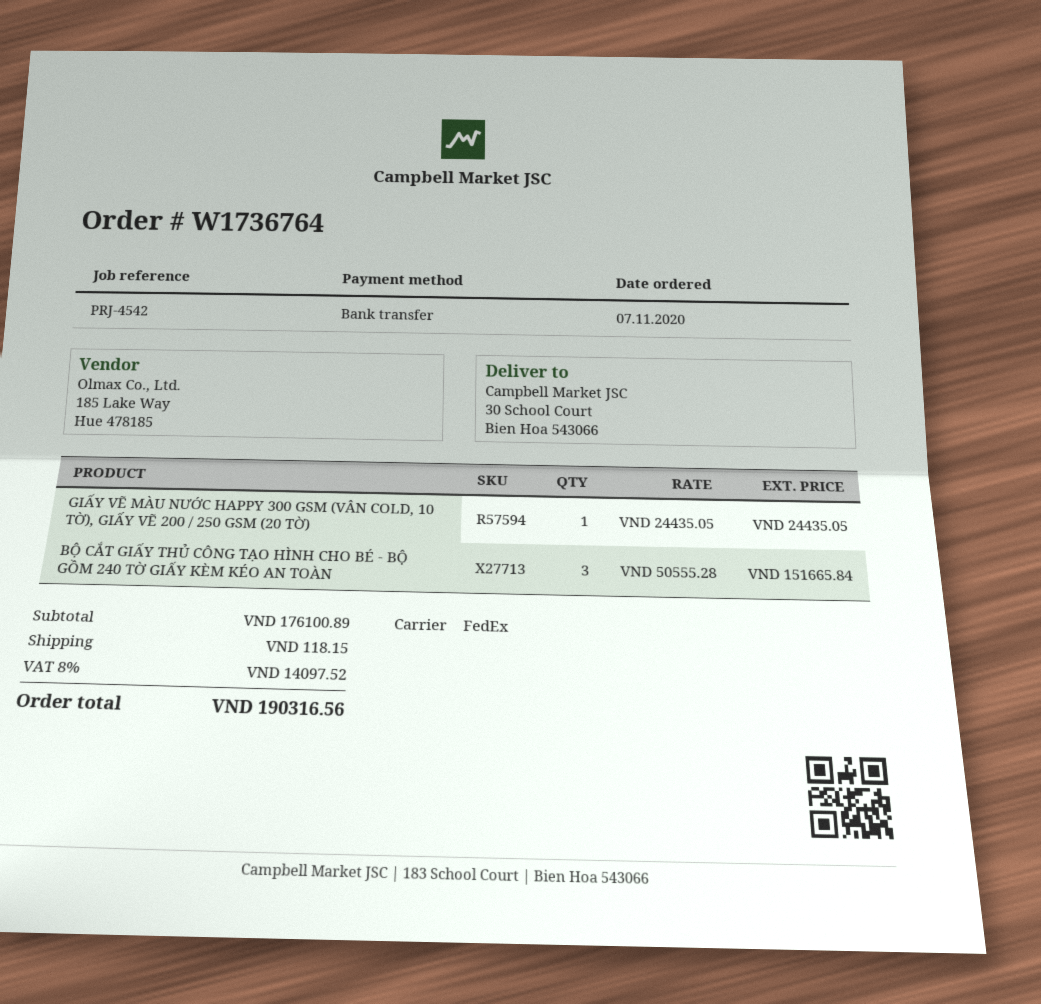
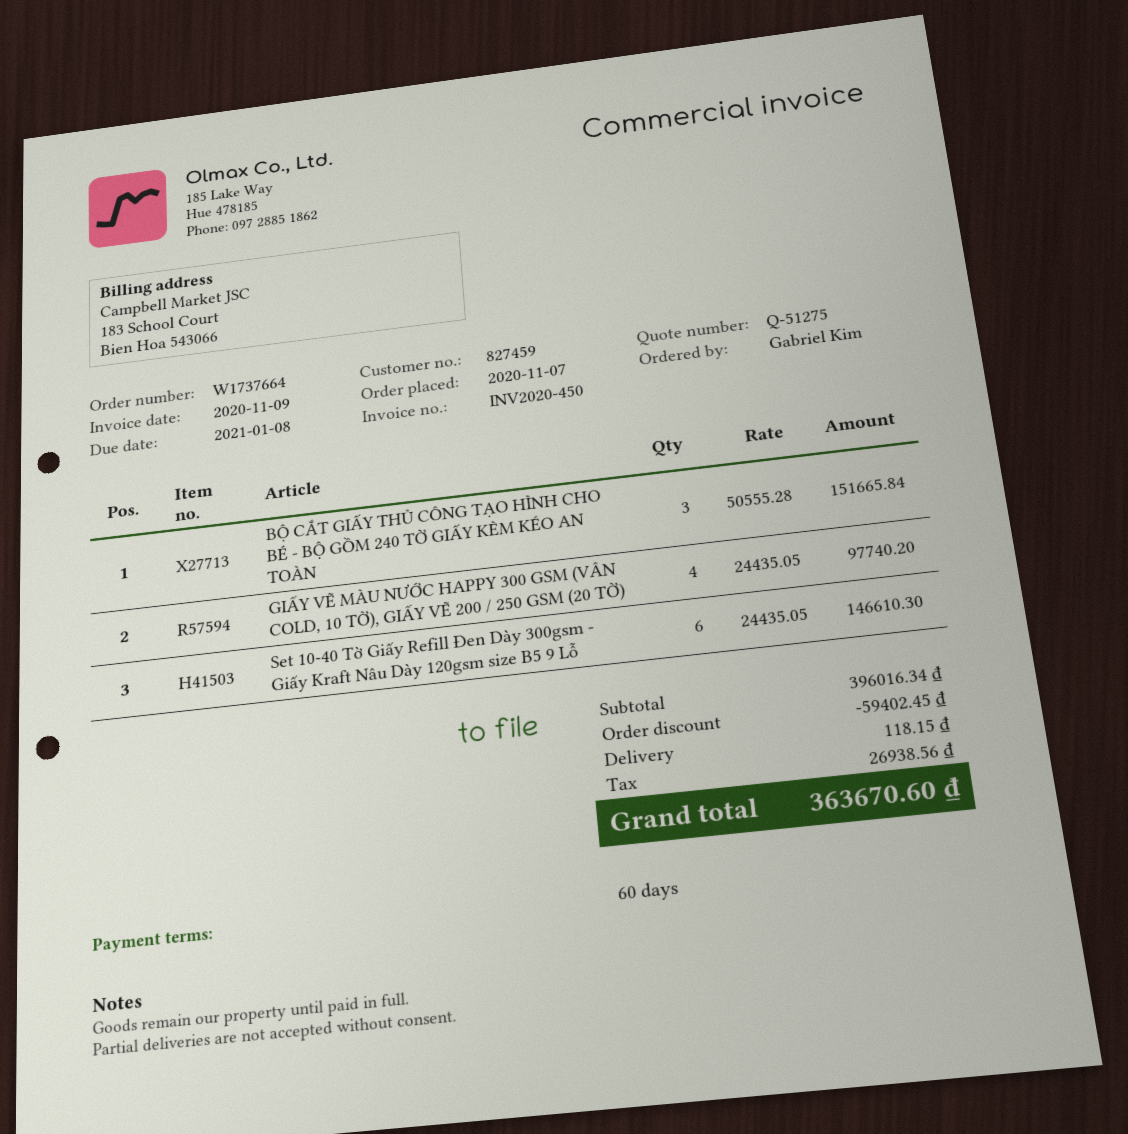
order number: W1736764 -> W1737664
GIẤY VẼ MÀU NƯỚC HAPPY 300 GSM (VÂN COLD, 10 TỜ), GIẤY VẼ 200 / 250 GSM (20 TỜ): 1 x 24435.05 = 24435.05 -> 4 x 24435.05 = 97740.20
Set 10-40 Tờ Giấy Refill Đen Dày 300gsm - Giấy Kraft Nâu Dày 120gsm size B5 9 Lỗ: none -> 6 x 24435.05 = 146610.30
subtotal: 176100.89 -> 396016.34
discount: none -> 59402.45
tax: 14097.52 -> 26938.56
total: 190316.56 -> 363670.60

